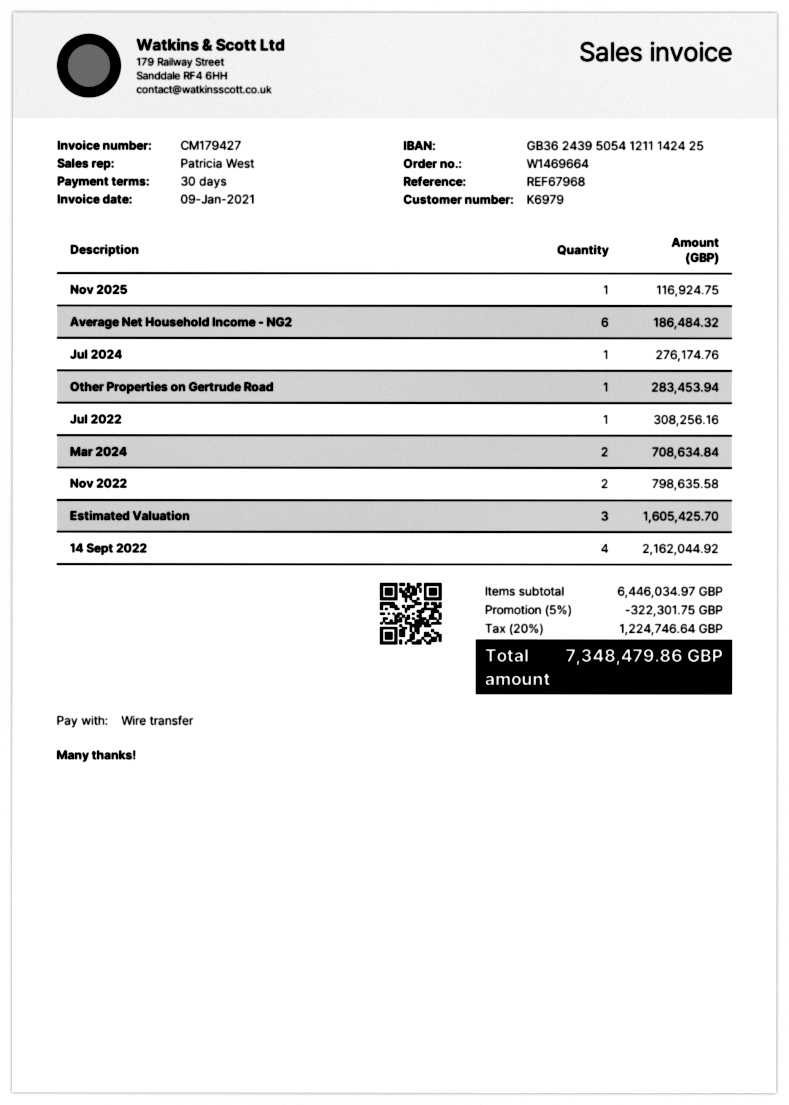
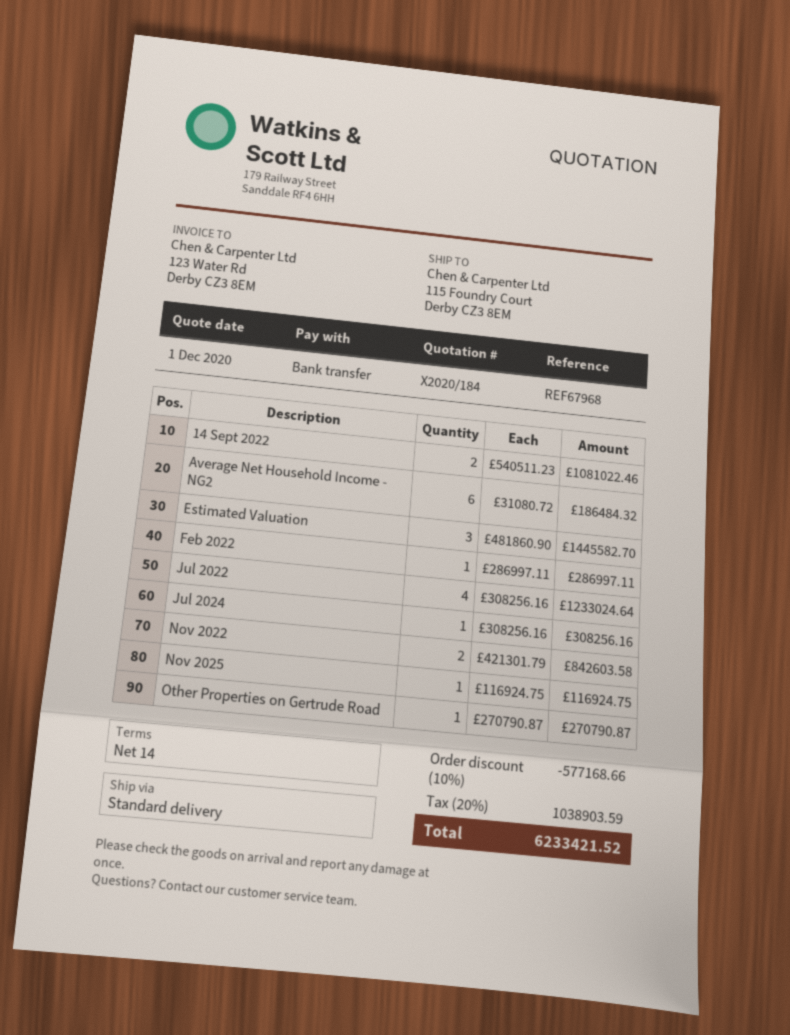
payment terms: 30 days -> 14 days
Jul 2024: 1 for 276174.76 -> 1 for 308256.16
Other Properties on Gertrude Road: 1 for 283453.94 -> 1 for 270790.87
Jul 2022: 1 for 308256.16 -> 4 for 1233024.64
Mar 2024: 2 for 708634.84 -> none
Nov 2022: 2 for 798635.58 -> 2 for 842603.58
Estimated Valuation: 3 for 1605425.70 -> 3 for 1445582.70
14 Sept 2022: 4 for 2162044.92 -> 2 for 1081022.46
Feb 2022: none -> 1 for 286997.11
discount: 5% = 322301.75 -> 10% = 577168.66
tax: 20% = 1224746.64 -> 20% = 1038903.59
total: 7348479.86 -> 6233421.52

